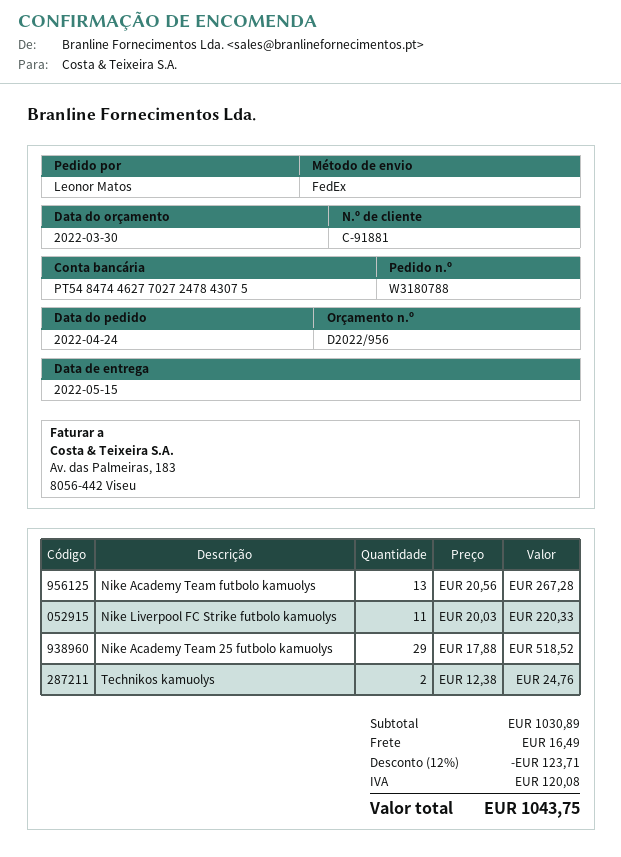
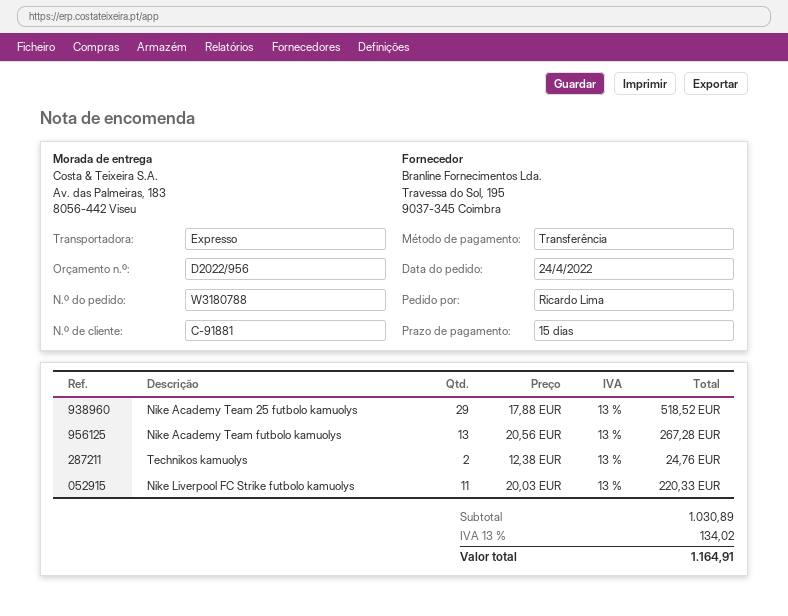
ordered by: Leonor Matos -> Ricardo Lima
shipping method: FedEx -> express
discount: 12% = 123.71 -> none
shipping: 16.49 -> none
tax: 120.08 -> 134.02
total: 1043.75 -> 1164.91

